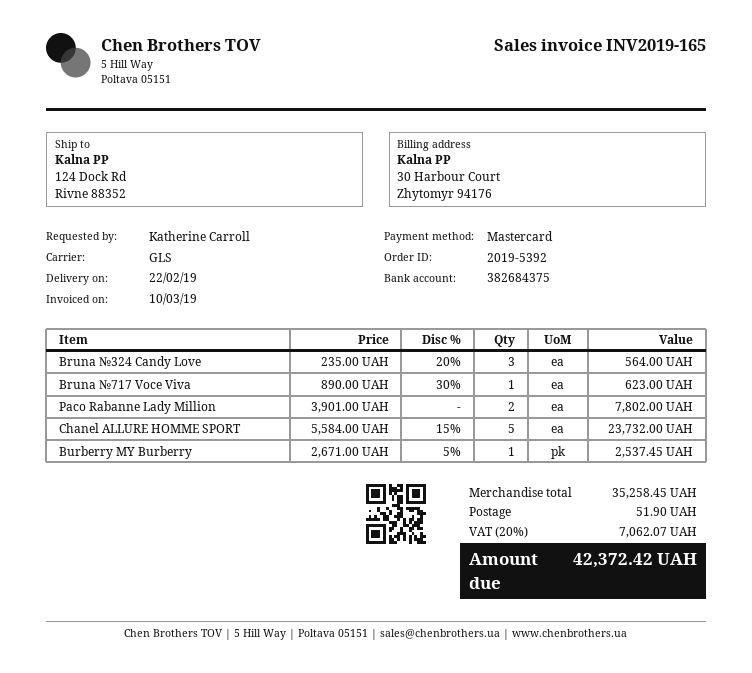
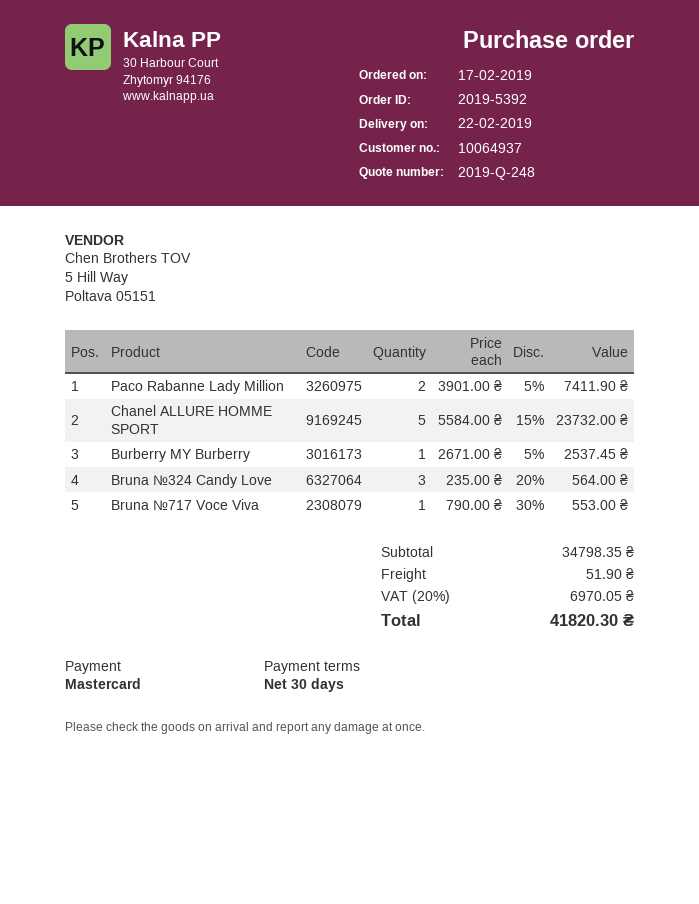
Bruna №717 Voce Viva: 1 x 890.00 - 30% = 623.00 -> 1 x 790.00 - 30% = 553.00
Paco Rabanne Lady Million: 2 x 3901.00 = 7802.00 -> 2 x 3901.00 - 5% = 7411.90
subtotal: 35258.45 -> 34798.35
tax: 20% = 7062.07 -> 20% = 6970.05
total: 42372.42 -> 41820.30

